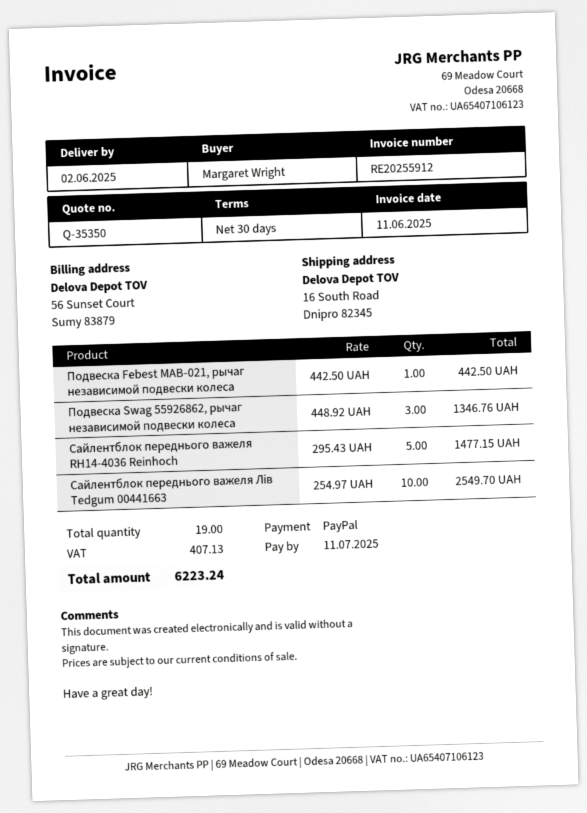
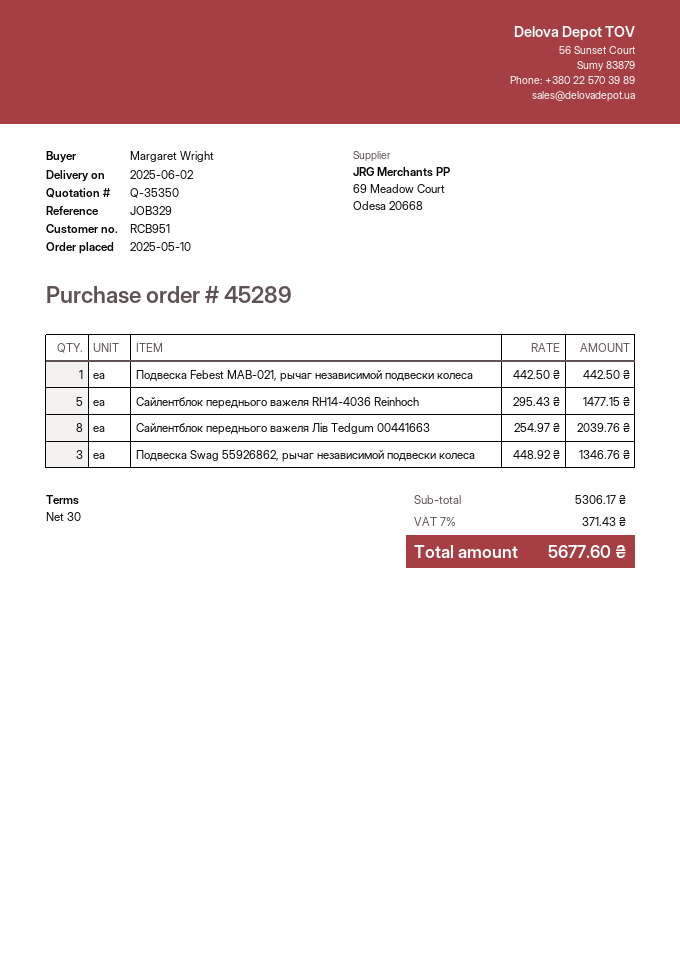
Сайлентблок переднього важеля Лів Tedgum 00441663: 10 x 254.97 = 2549.70 -> 8 x 254.97 = 2039.76
tax: 407.13 -> 371.43
total: 6223.24 -> 5677.60

